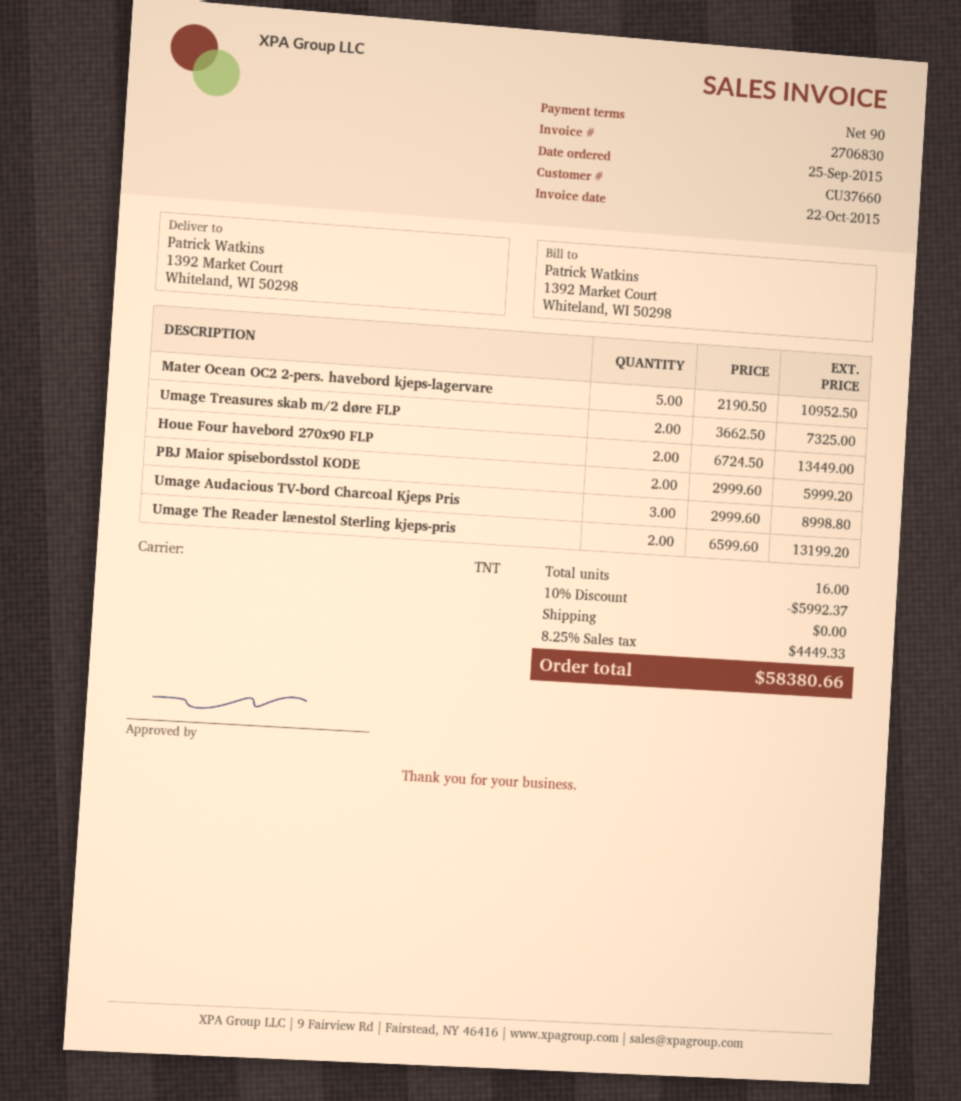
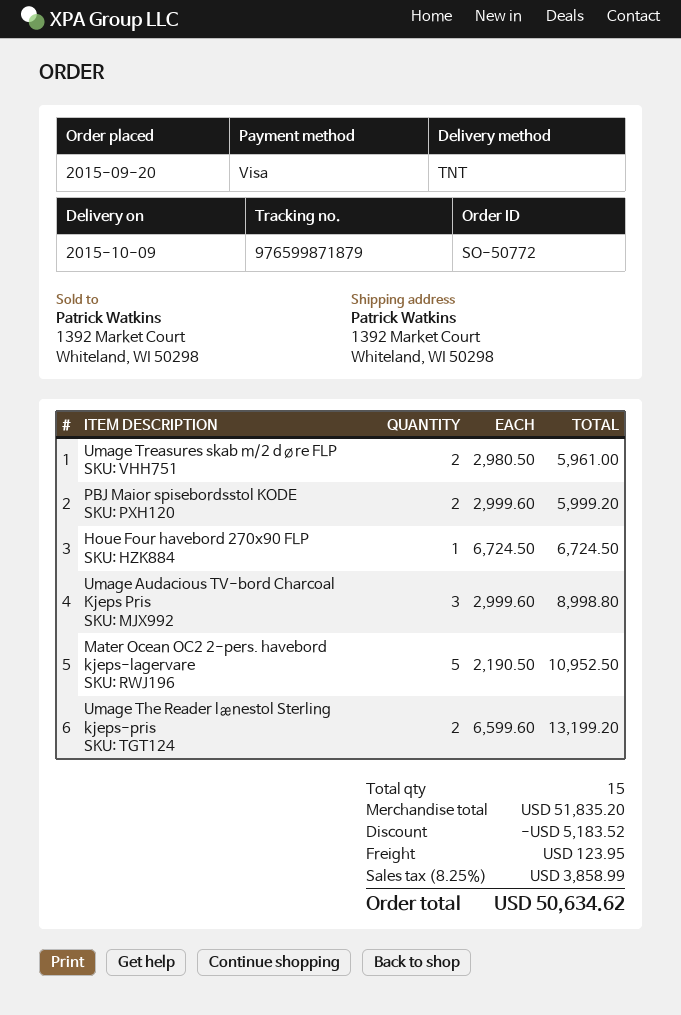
order date: 2015-09-25 -> 2015-09-20
Umage Treasures skab m/2 døre FLP: 2 x 3662.50 = 7325.00 -> 2 x 2980.50 = 5961.00
Houe Four havebord 270x90 FLP: 2 x 6724.50 = 13449.00 -> 1 x 6724.50 = 6724.50
total quantity: 16 -> 15
discount: 5992.37 -> 5183.52
shipping: 0.00 -> 123.95
tax: 8.25% = 4449.33 -> 8.25% = 3858.99
total: 58380.66 -> 50634.62

